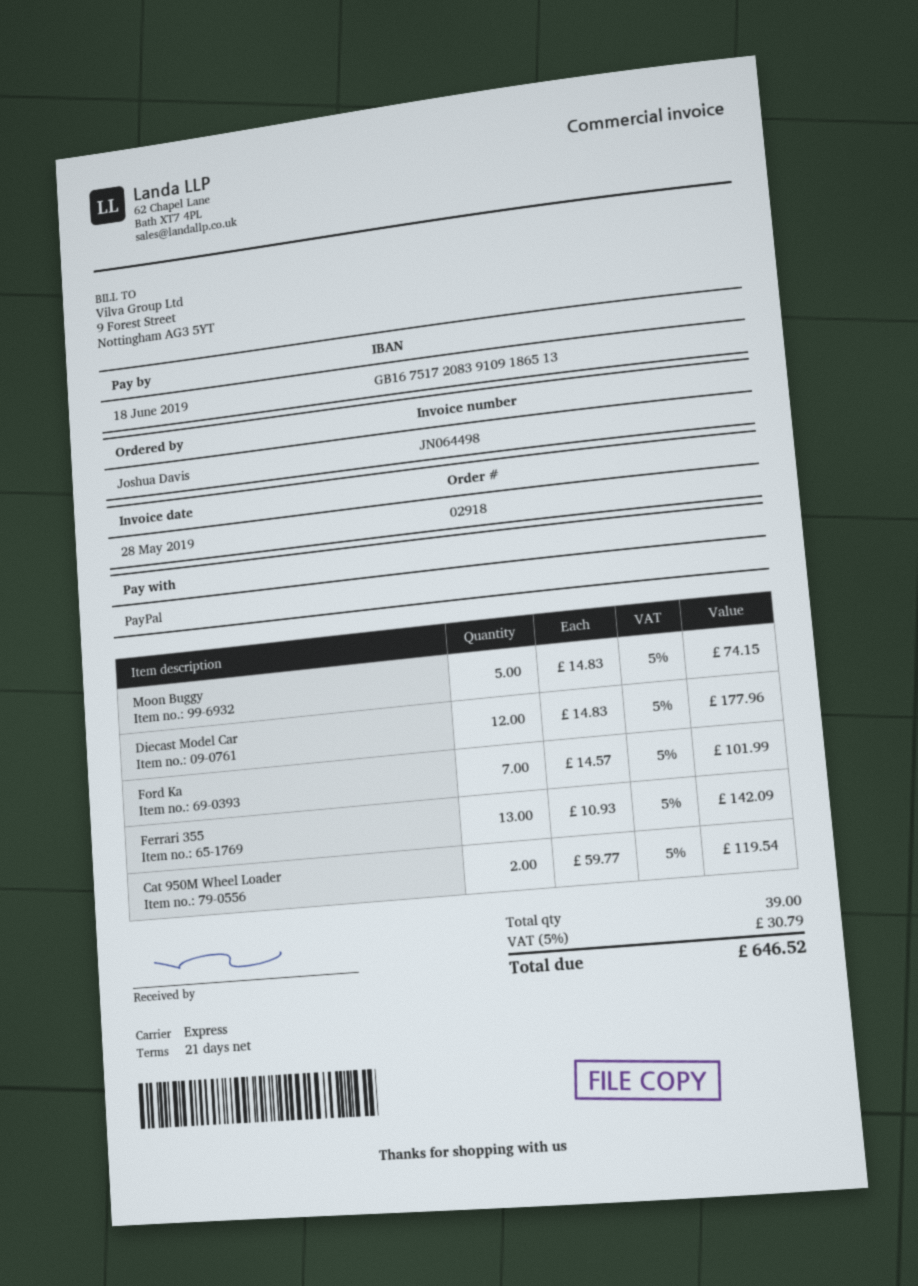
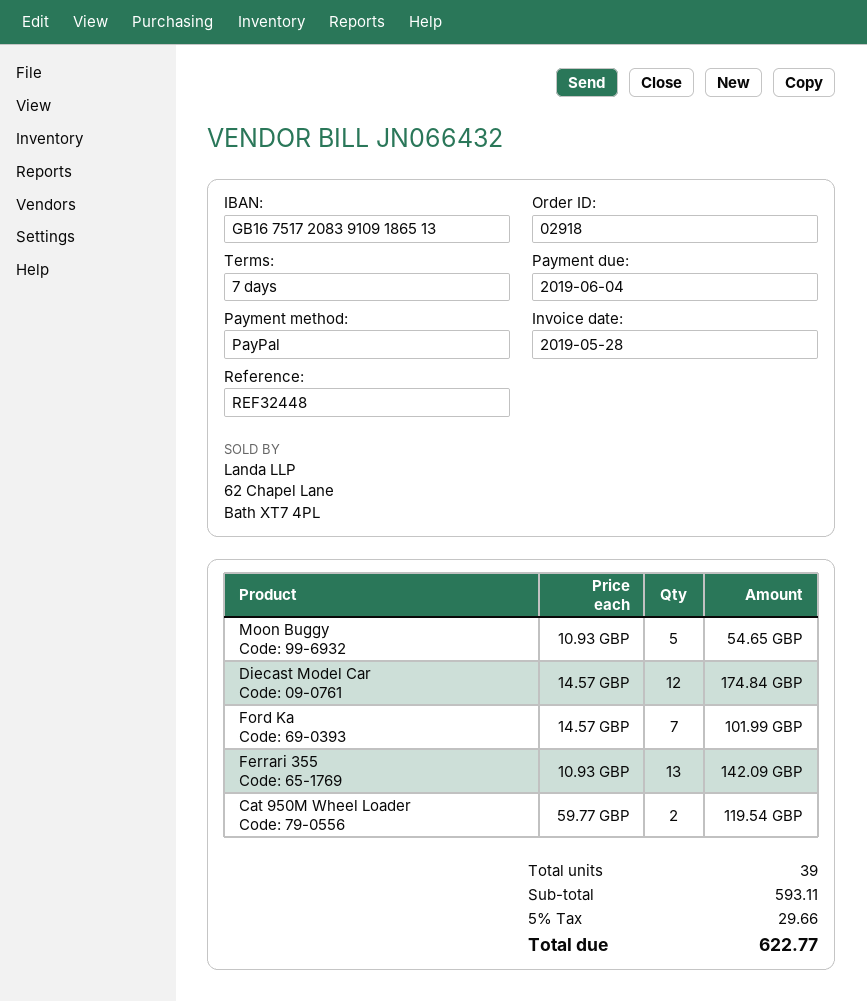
invoice number: JN064498 -> JN066432
payment terms: 21 days -> 7 days
due date: 2019-06-18 -> 2019-06-04
Moon Buggy: 5 x 14.83 = 74.15 -> 5 x 10.93 = 54.65
Diecast Model Car: 12 x 14.83 = 177.96 -> 12 x 14.57 = 174.84
tax: 5% = 30.79 -> 5% = 29.66
total: 646.52 -> 622.77

